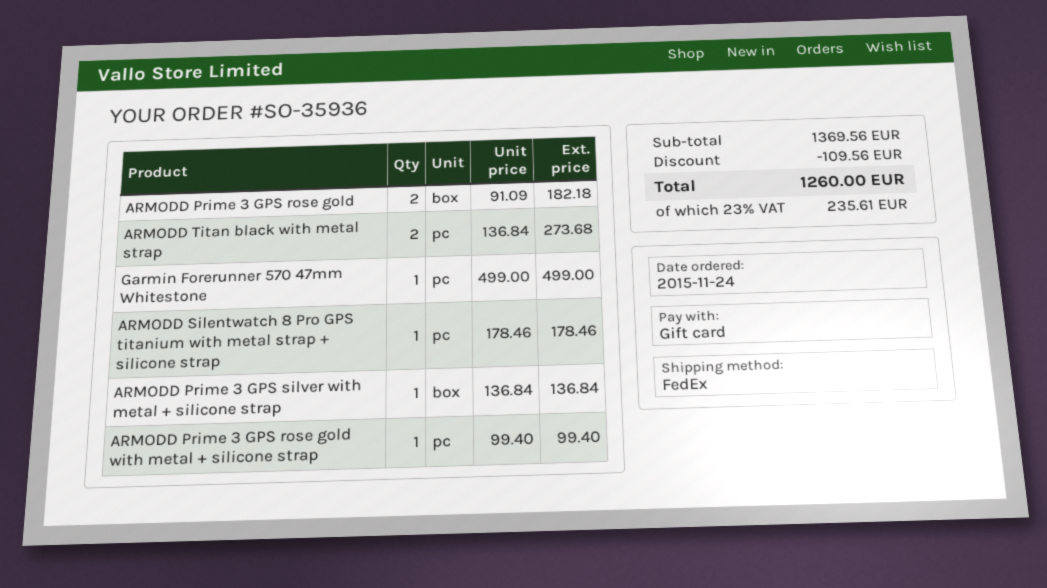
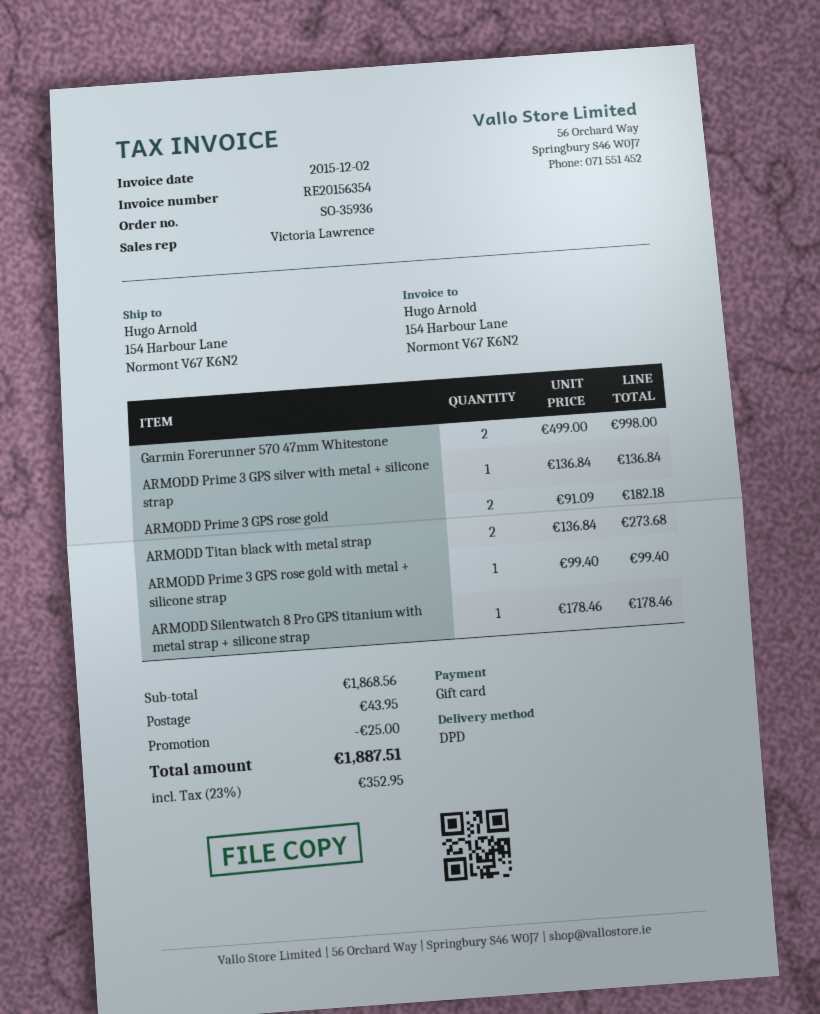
shipping method: FedEx -> DPD
Garmin Forerunner 570 47mm Whitestone: 1 x 499.00 = 499.00 -> 2 x 499.00 = 998.00
subtotal: 1369.56 -> 1868.56
discount: 109.56 -> 25.00
shipping: none -> 43.95
tax: 23% = 235.61 -> 23% = 352.95
total: 1260.00 -> 1887.51

